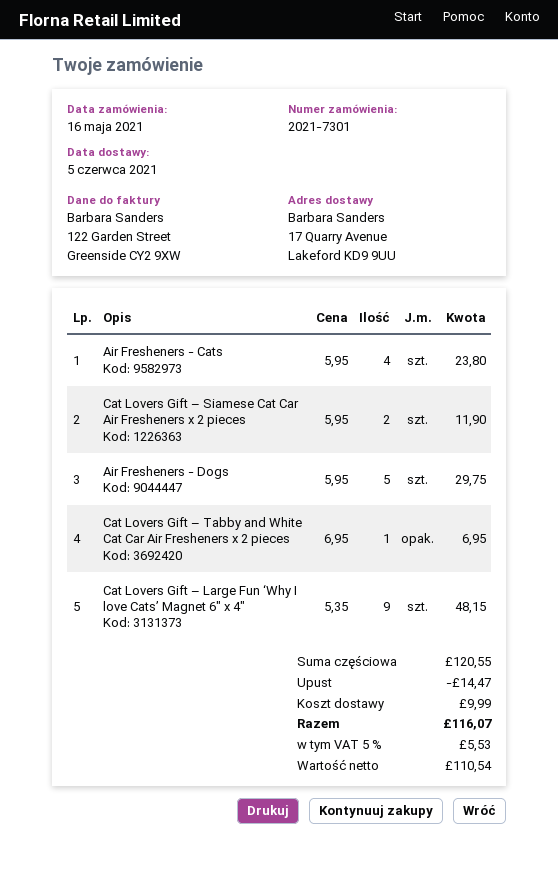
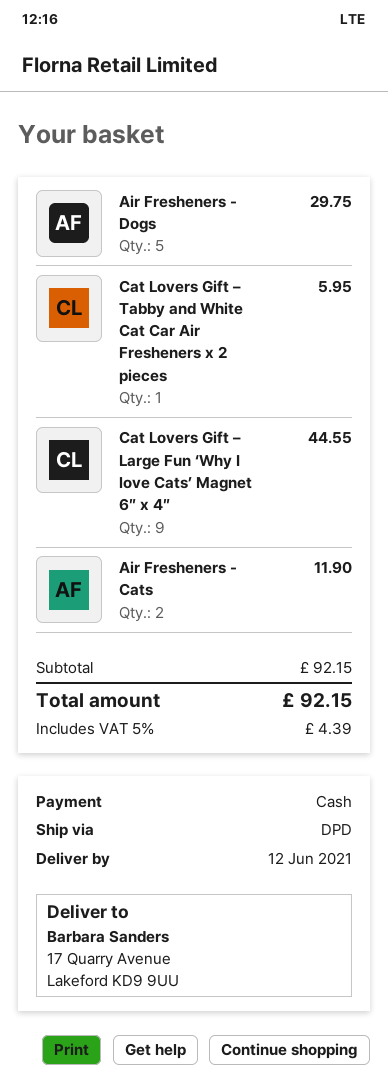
delivery date: 2021-06-05 -> 2021-06-12
Air Fresheners - Cats: 4 for 23.80 -> 2 for 11.90
Cat Lovers Gift – Siamese Cat Car Air Fresheners x 2 pieces: 2 for 11.90 -> none
Cat Lovers Gift – Tabby and White Cat Car Air Fresheners x 2 pieces: 1 for 6.95 -> 1 for 5.95
Cat Lovers Gift – Large Fun ‘Why I love Cats’ Magnet 6″ x 4″: 9 for 48.15 -> 9 for 44.55
subtotal: 120.55 -> 92.15
discount: 14.47 -> none
shipping: 9.99 -> none
tax: 5% = 5.53 -> 5% = 4.39
total: 116.07 -> 92.15

